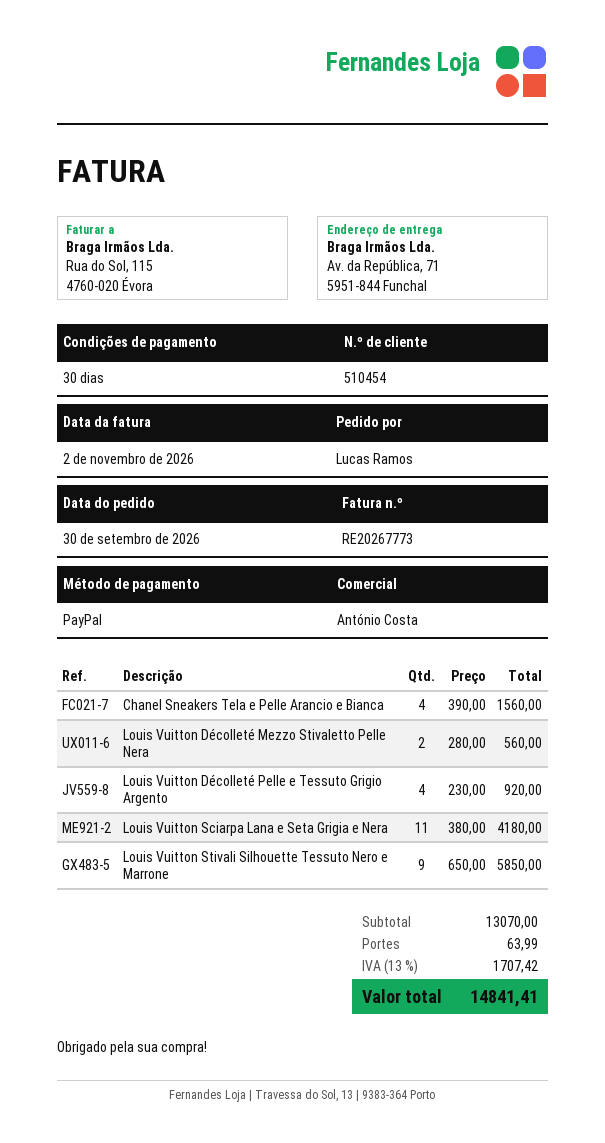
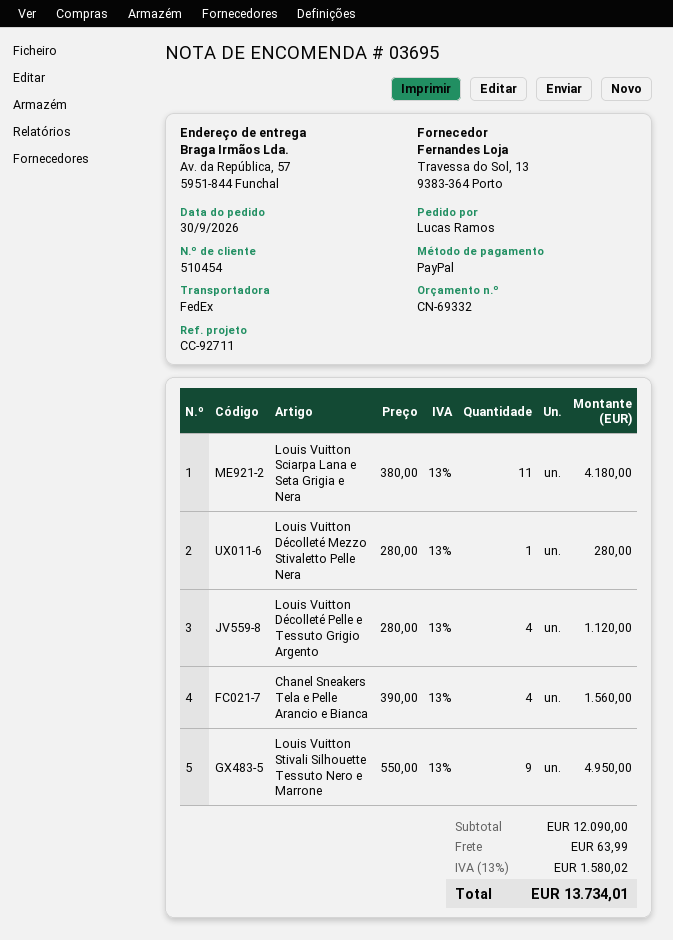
ship to: Av. da República, 71, 5951-844 Funchal -> Av. da República, 57, 5951-844 Funchal
Louis Vuitton Décolleté Mezzo Stivaletto Pelle Nera: 2 x 280.00 = 560.00 -> 1 x 280.00 = 280.00
Louis Vuitton Décolleté Pelle e Tessuto Grigio Argento: 4 x 230.00 = 920.00 -> 4 x 280.00 = 1120.00
Louis Vuitton Stivali Silhouette Tessuto Nero e Marrone: 9 x 650.00 = 5850.00 -> 9 x 550.00 = 4950.00
subtotal: 13070.00 -> 12090.00
tax: 13% = 1707.42 -> 13% = 1580.02
total: 14841.41 -> 13734.01

